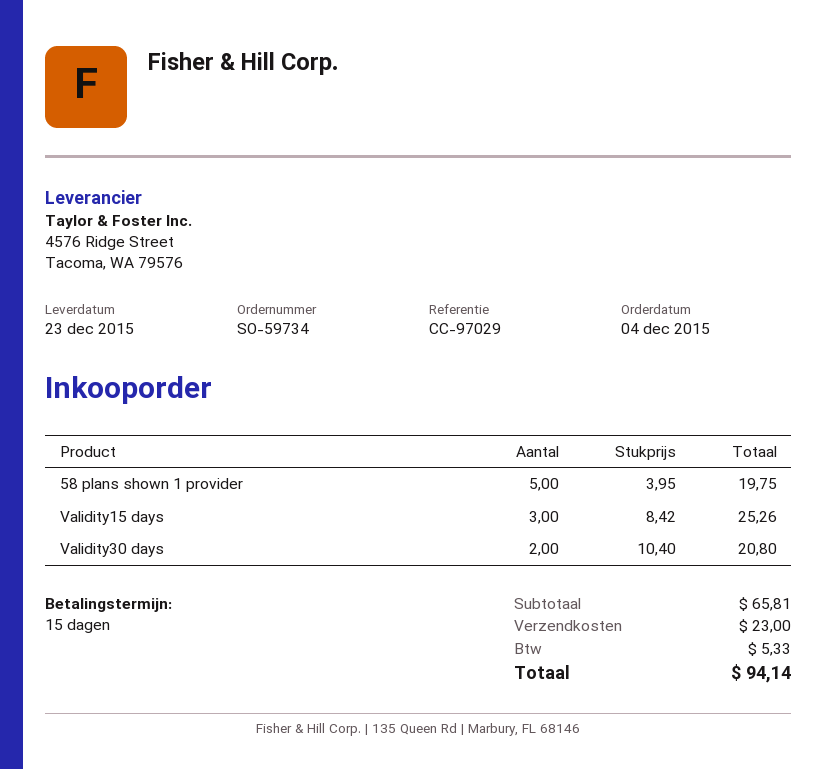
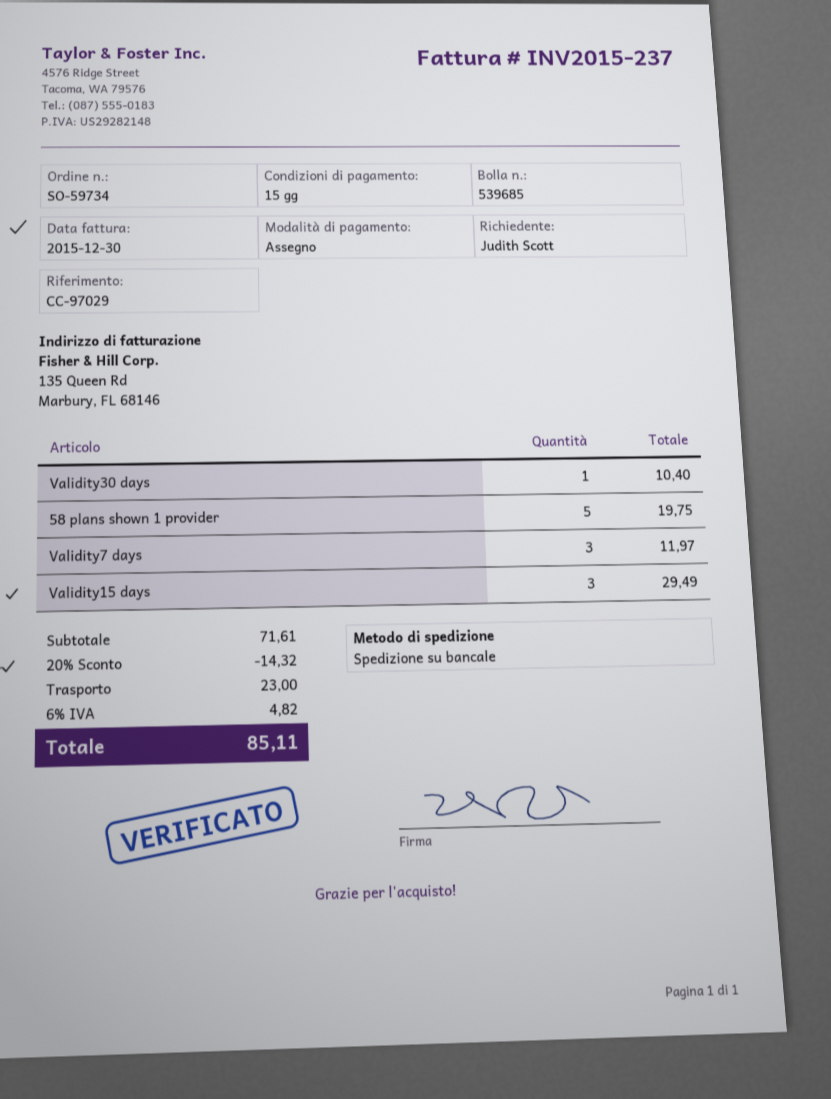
Validity15 days: 3 for 25.26 -> 3 for 29.49
Validity30 days: 2 for 20.80 -> 1 for 10.40
Validity7 days: none -> 3 for 11.97
subtotal: 65.81 -> 71.61
discount: none -> 20% = 14.32
tax: 5.33 -> 4.82
total: 94.14 -> 85.11

